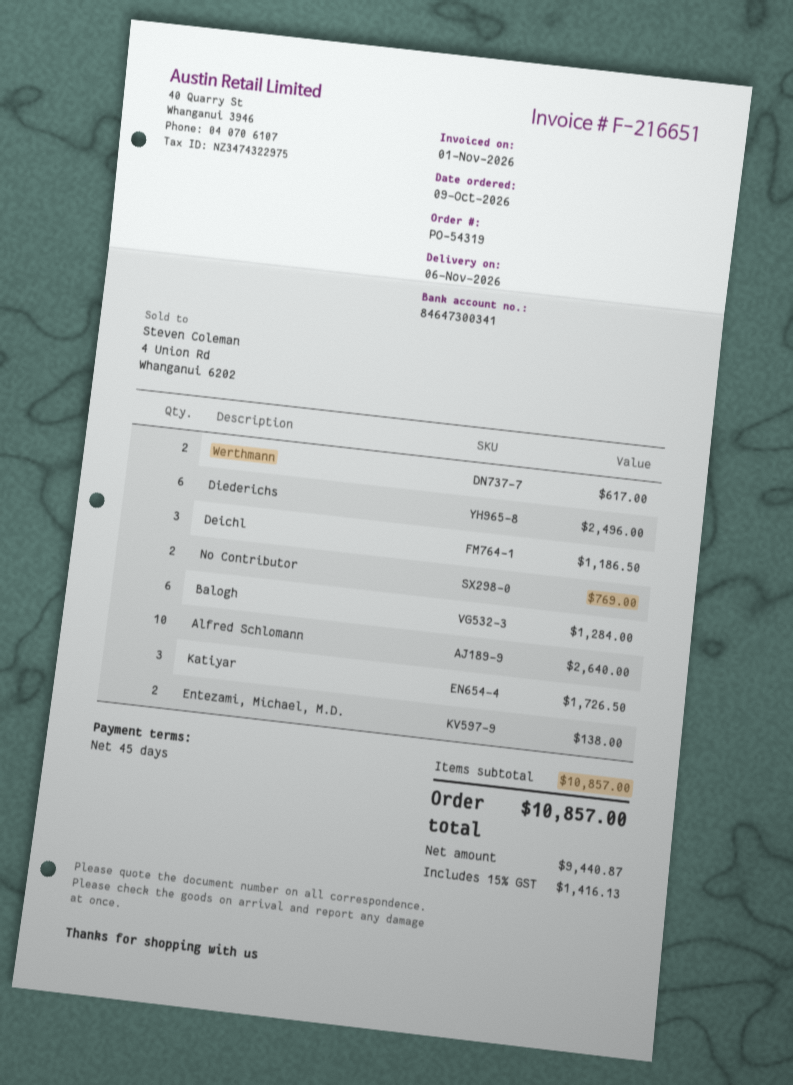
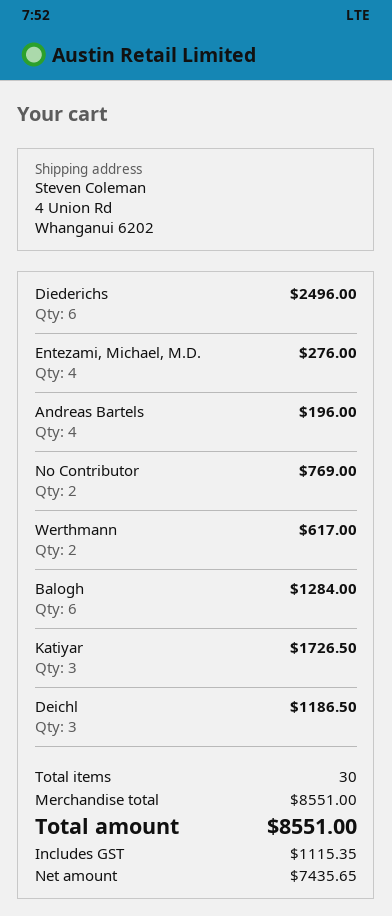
Alfred Schlomann: 10 for 2640.00 -> none
Entezami, Michael, M.D.: 2 for 138.00 -> 4 for 276.00
Andreas Bartels: none -> 4 for 196.00
subtotal: 10857.00 -> 8551.00
net: 9440.87 -> 7435.65
tax: 1416.13 -> 1115.35
total: 10857.00 -> 8551.00

